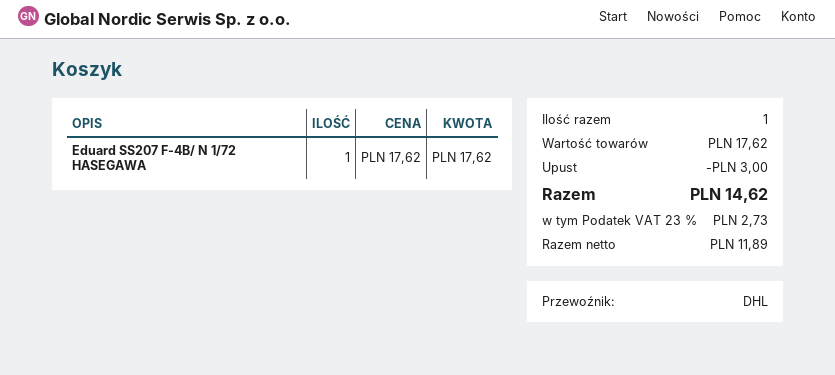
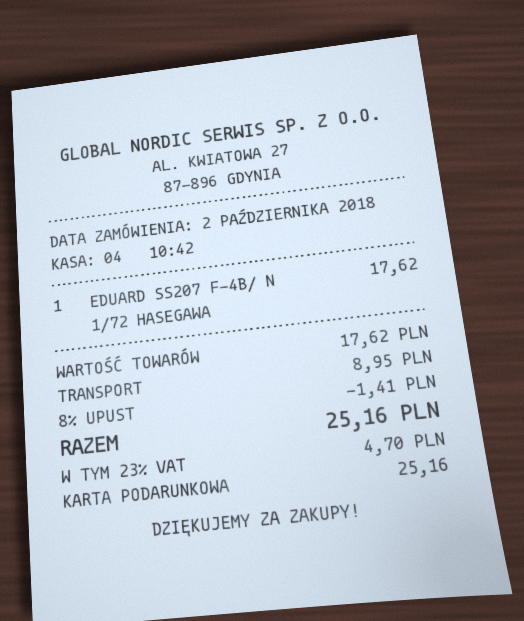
discount: 3.00 -> 1.41
shipping: none -> 8.95
tax: 23% = 2.73 -> 23% = 4.70
total: 14.62 -> 25.16

